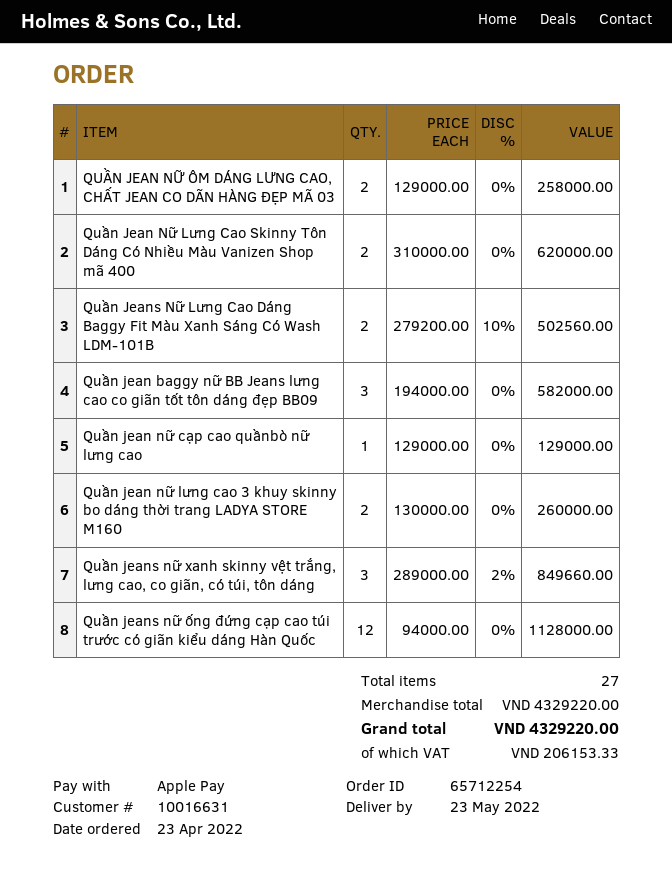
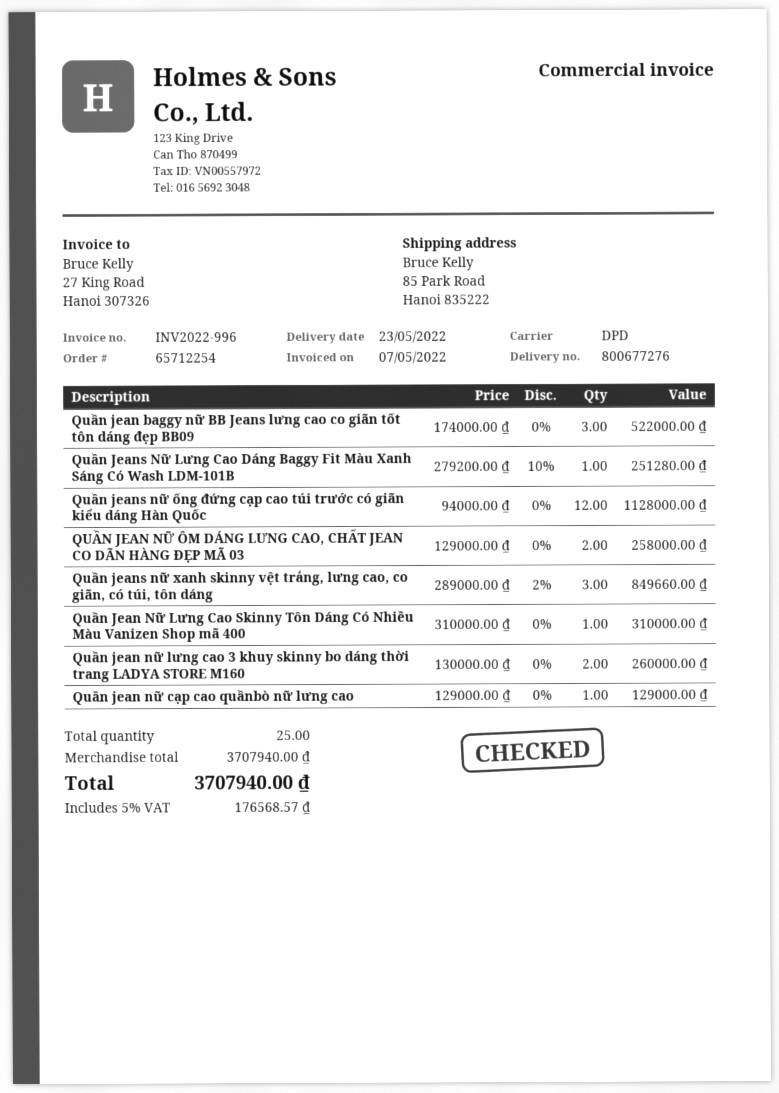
Quần Jean Nữ Lưng Cao Skinny Tôn Dáng Có Nhiều Màu Vanizen Shop mã 400: 2 x 310000.00 = 620000.00 -> 1 x 310000.00 = 310000.00
Quần Jeans Nữ Lưng Cao Dáng Baggy Fit Màu Xanh Sáng Có Wash LDM-101B: 2 x 279200.00 - 10% = 502560.00 -> 1 x 279200.00 - 10% = 251280.00
Quần jean baggy nữ BB Jeans lưng cao co giãn tốt tôn dáng đẹp BB09: 3 x 194000.00 = 582000.00 -> 3 x 174000.00 = 522000.00
total quantity: 27 -> 25
subtotal: 4329220.00 -> 3707940.00
tax: 206153.33 -> 176568.57
total: 4329220.00 -> 3707940.00

